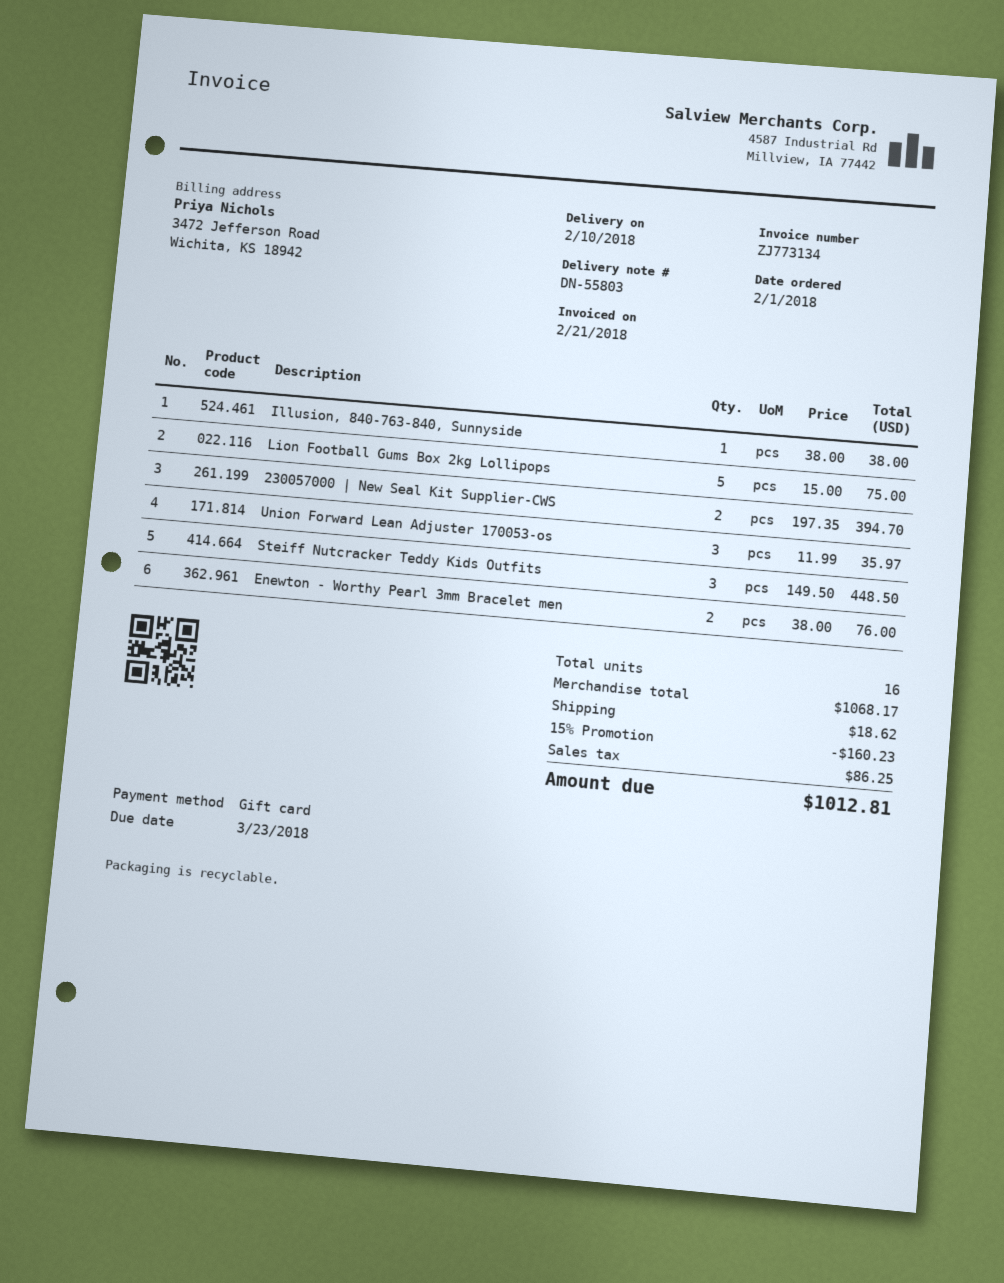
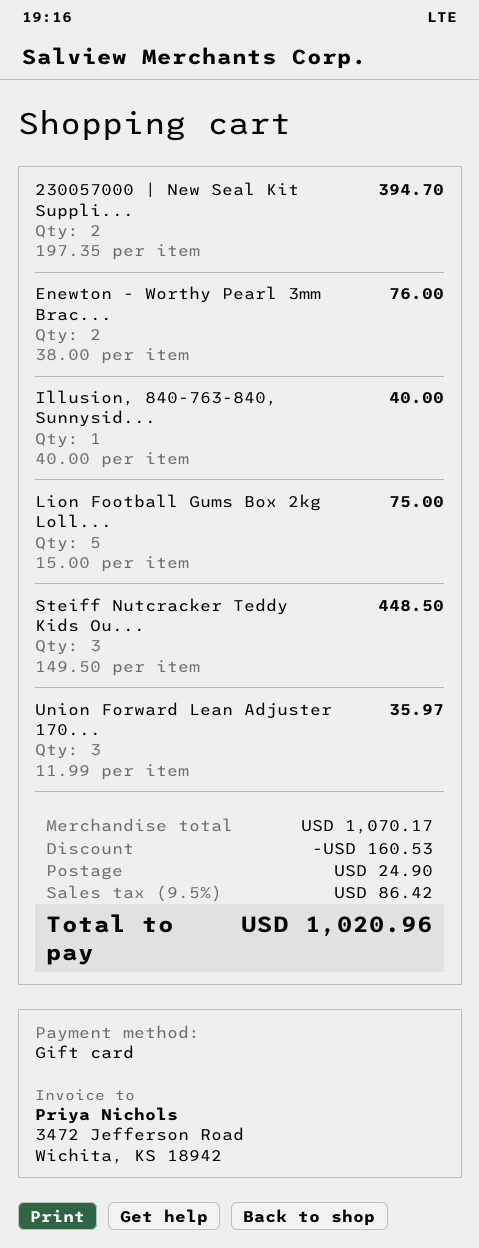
Illusion, 840-763-840, Sunnyside: 1 x 38.00 = 38.00 -> 1 x 40.00 = 40.00
subtotal: 1068.17 -> 1070.17
discount: 160.23 -> 160.53
shipping: 18.62 -> 24.90
tax: 86.25 -> 86.42
total: 1012.81 -> 1020.96

